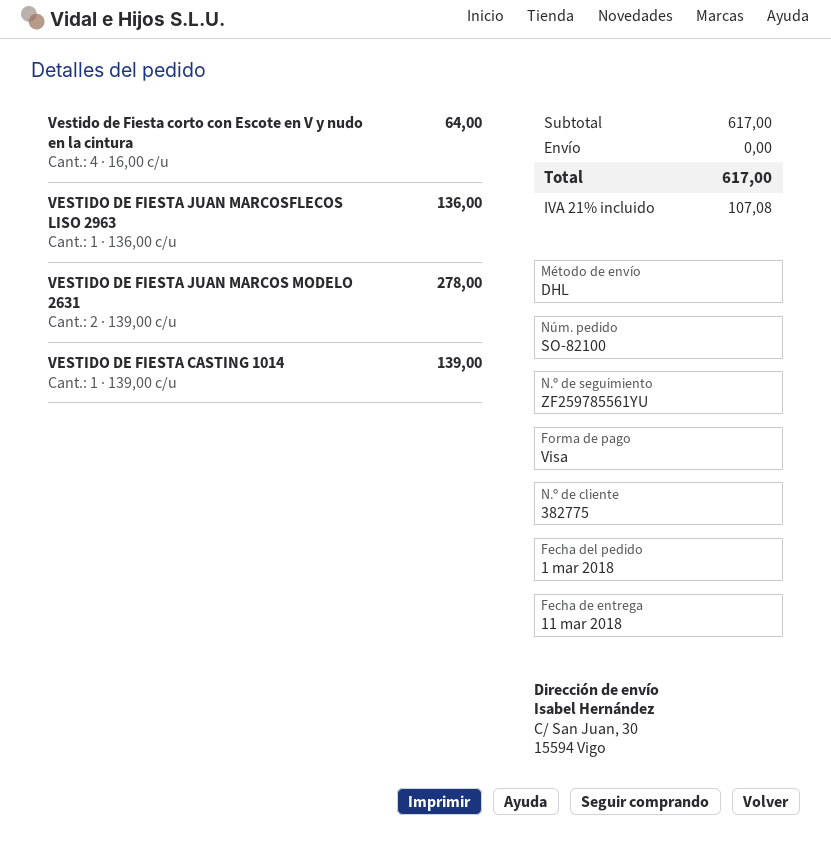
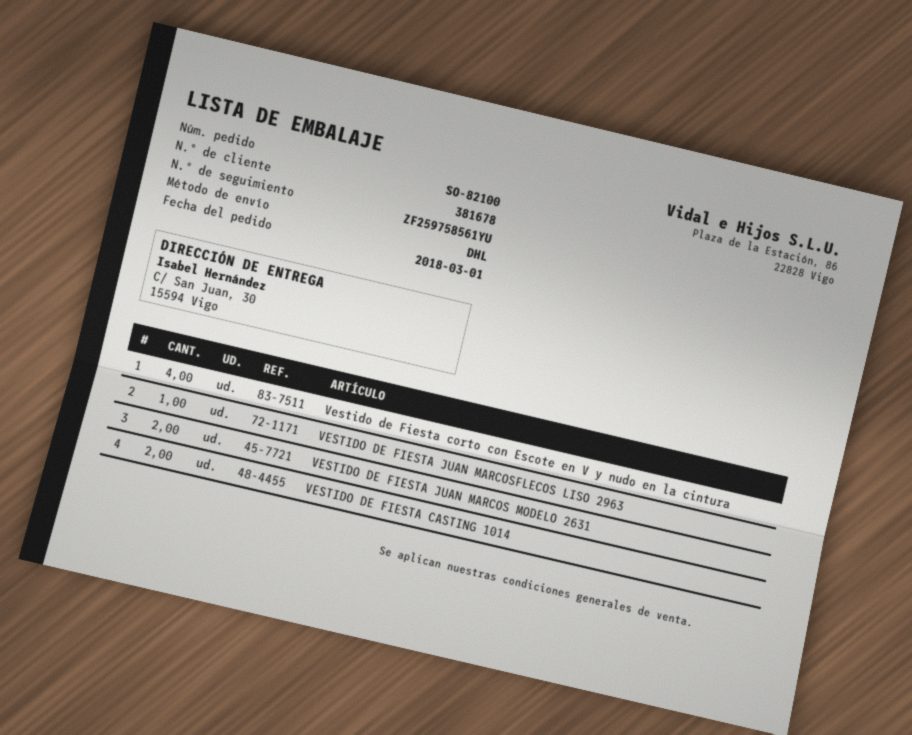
customer number: 382775 -> 381678
tracking number: ZF259785561YU -> ZF259758561YU
VESTIDO DE FIESTA CASTING 1014: 1 -> 2

